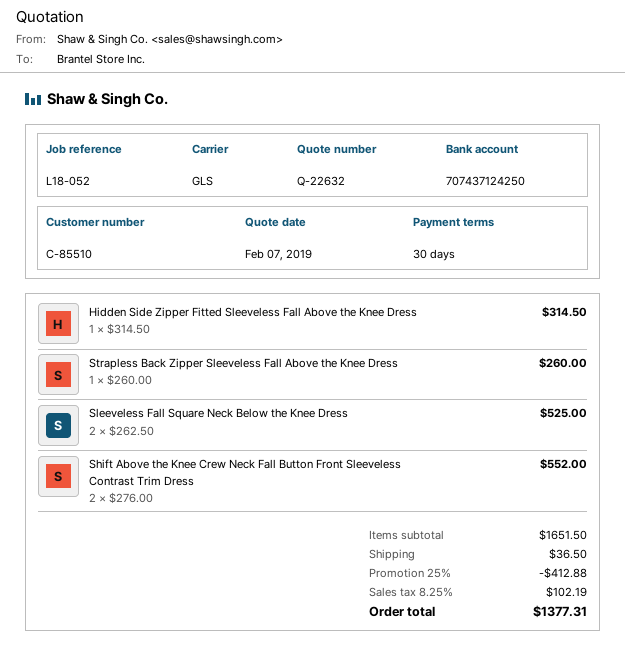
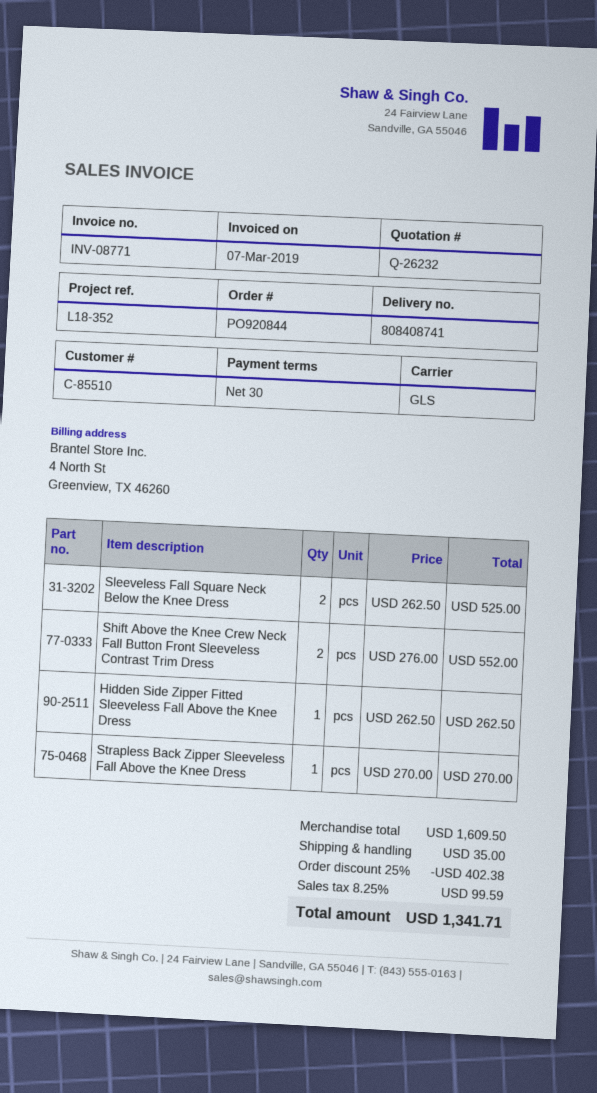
quote number: Q-22632 -> Q-26232
reference: L18-052 -> L18-352
Hidden Side Zipper Fitted Sleeveless Fall Above the Knee Dress: 1 x 314.50 = 314.50 -> 1 x 262.50 = 262.50
Strapless Back Zipper Sleeveless Fall Above the Knee Dress: 1 x 260.00 = 260.00 -> 1 x 270.00 = 270.00
subtotal: 1651.50 -> 1609.50
discount: 25% = 412.88 -> 25% = 402.38
shipping: 36.50 -> 35.00
tax: 8.25% = 102.19 -> 8.25% = 99.59
total: 1377.31 -> 1341.71

